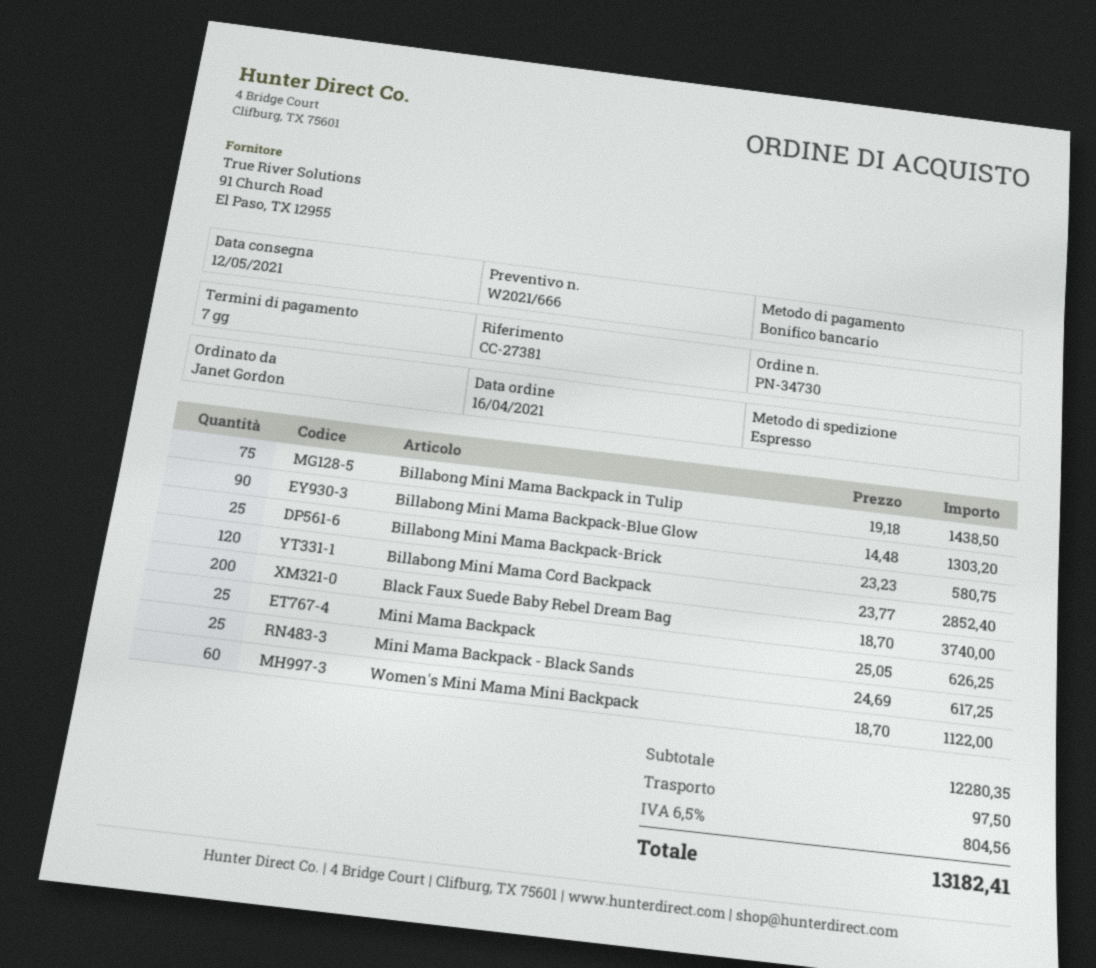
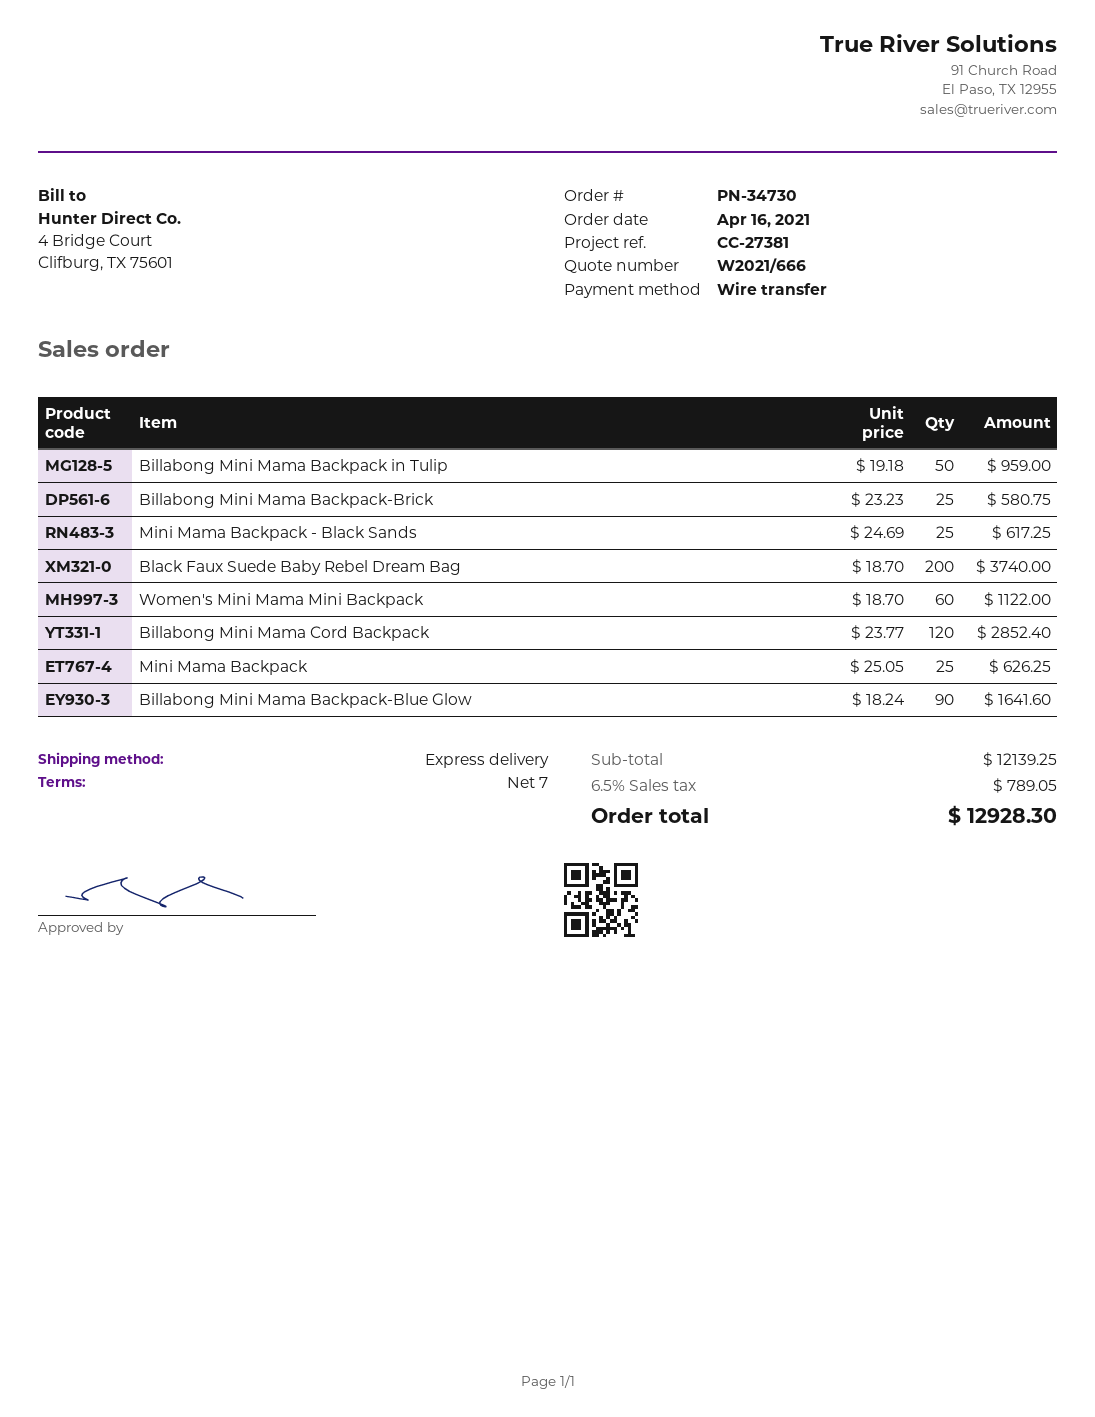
Billabong Mini Mama Backpack in Tulip: 75 x 19.18 = 1438.50 -> 50 x 19.18 = 959.00
Billabong Mini Mama Backpack-Blue Glow: 90 x 14.48 = 1303.20 -> 90 x 18.24 = 1641.60
subtotal: 12280.35 -> 12139.25
shipping: 97.50 -> none
tax: 6.5% = 804.56 -> 6.5% = 789.05
total: 13182.41 -> 12928.30

